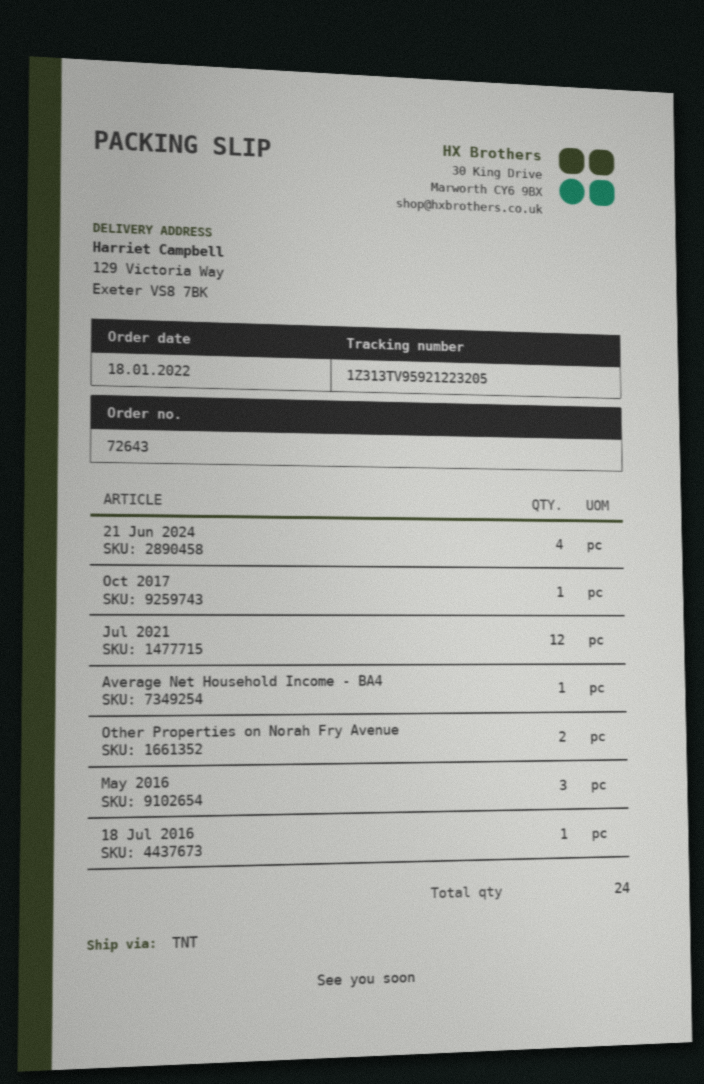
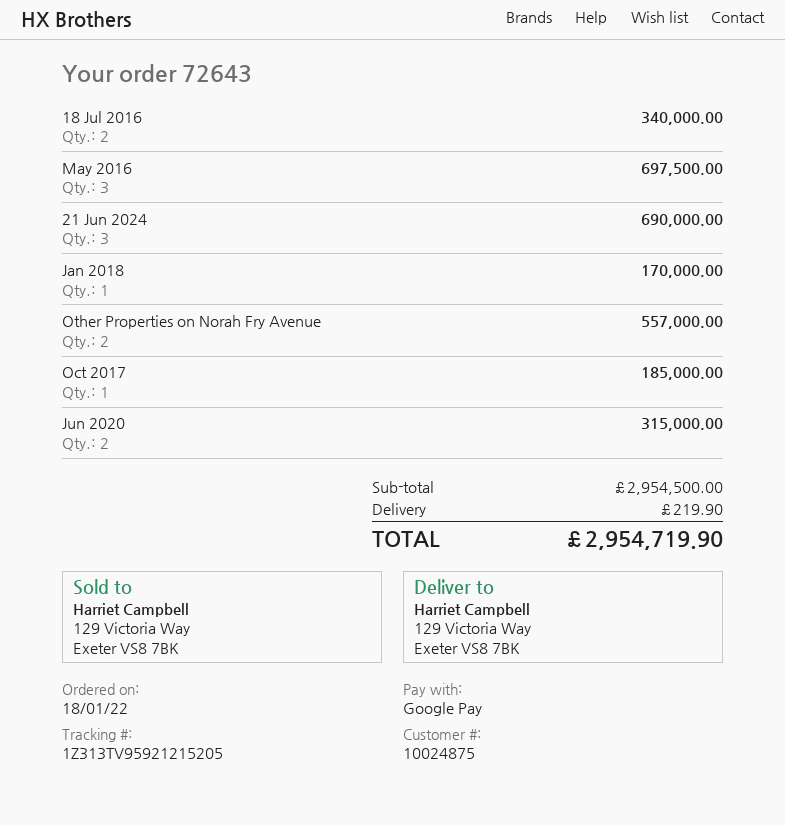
tracking number: 1Z313TV95921223205 -> 1Z313TV95921215205
21 Jun 2024: 4 -> 3
Jul 2021: 12 -> none
Average Net Household Income - BA4: 1 -> none
18 Jul 2016: 1 -> 2
Jan 2018: none -> 1
Jun 2020: none -> 2

